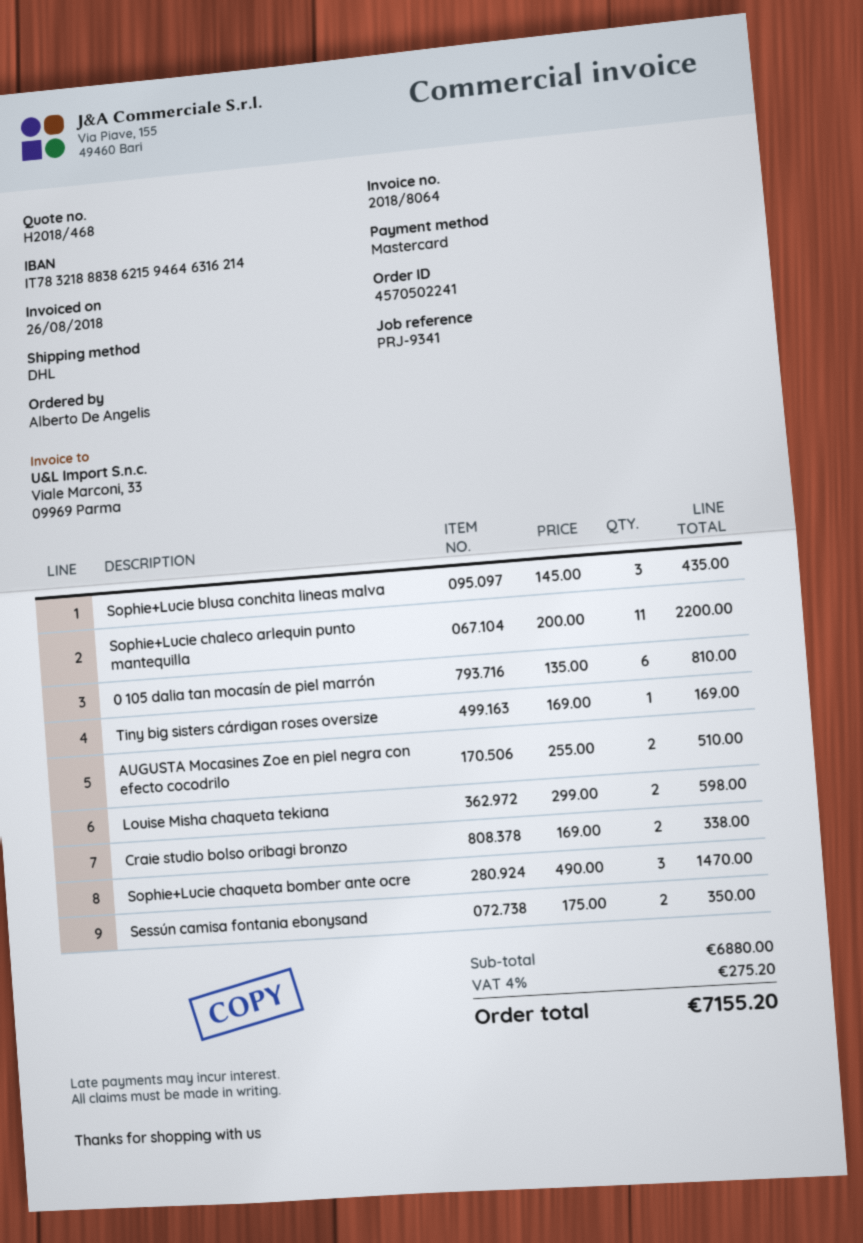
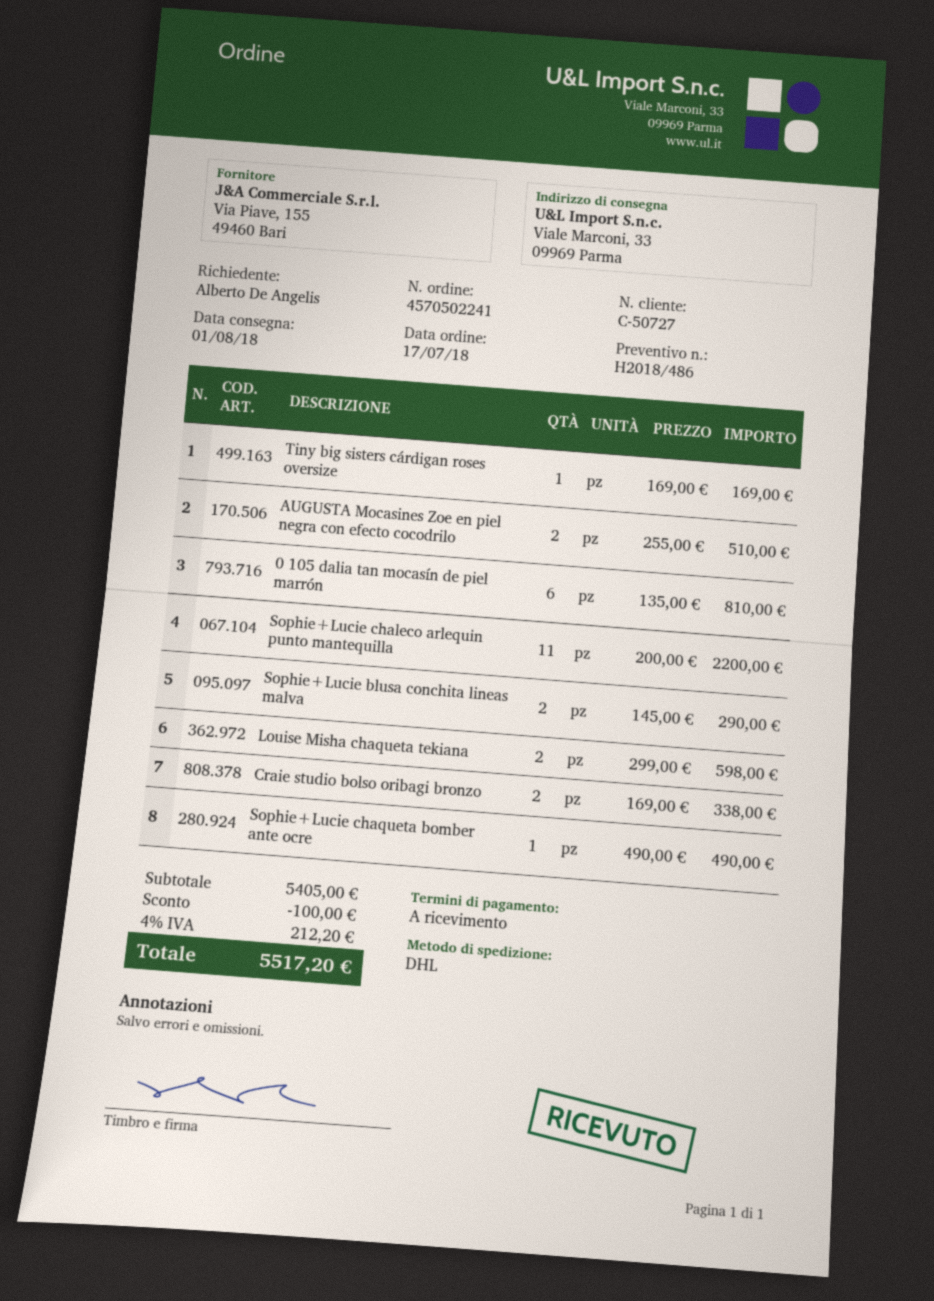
quote number: H2018/468 -> H2018/486
Sophie+Lucie blusa conchita lineas malva: 3 x 145.00 = 435.00 -> 2 x 145.00 = 290.00
Sophie+Lucie chaqueta bomber ante ocre: 3 x 490.00 = 1470.00 -> 1 x 490.00 = 490.00
Sessún camisa fontania ebonysand: 2 x 175.00 = 350.00 -> none
subtotal: 6880.00 -> 5405.00
discount: none -> 100.00
tax: 4% = 275.20 -> 4% = 212.20
total: 7155.20 -> 5517.20

